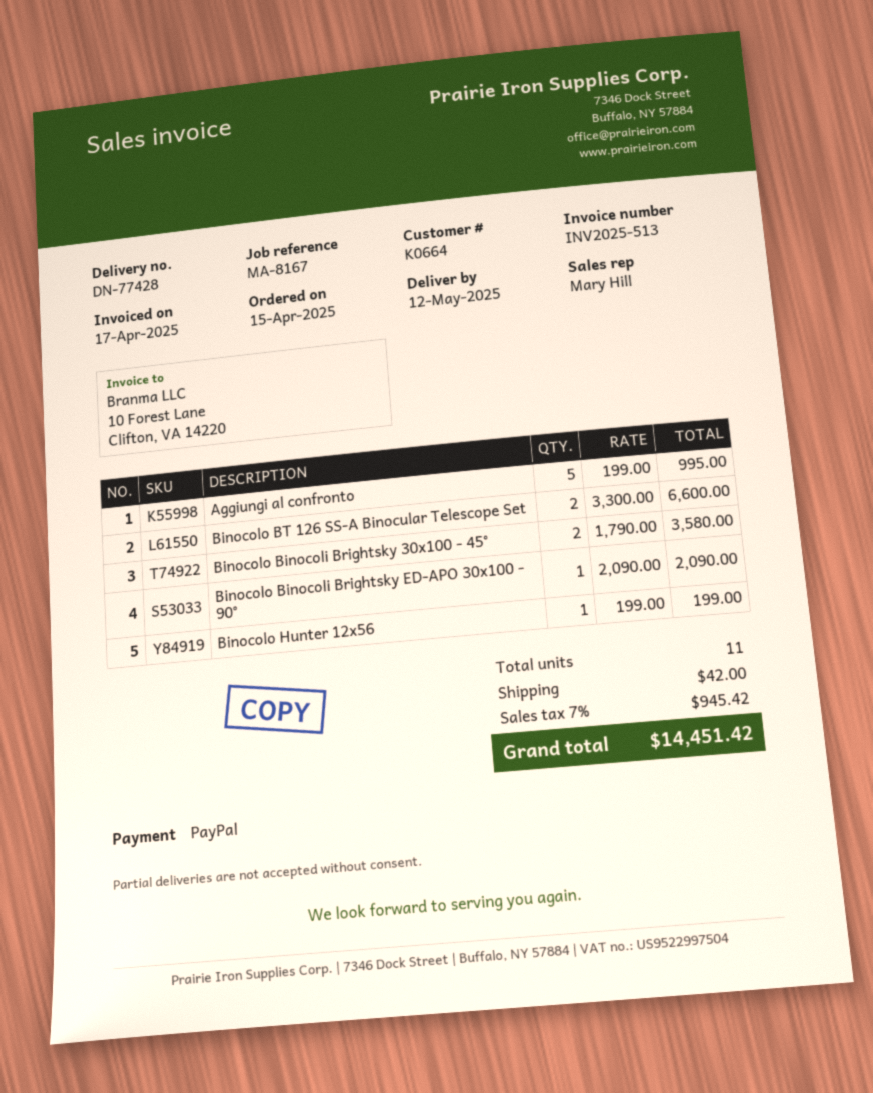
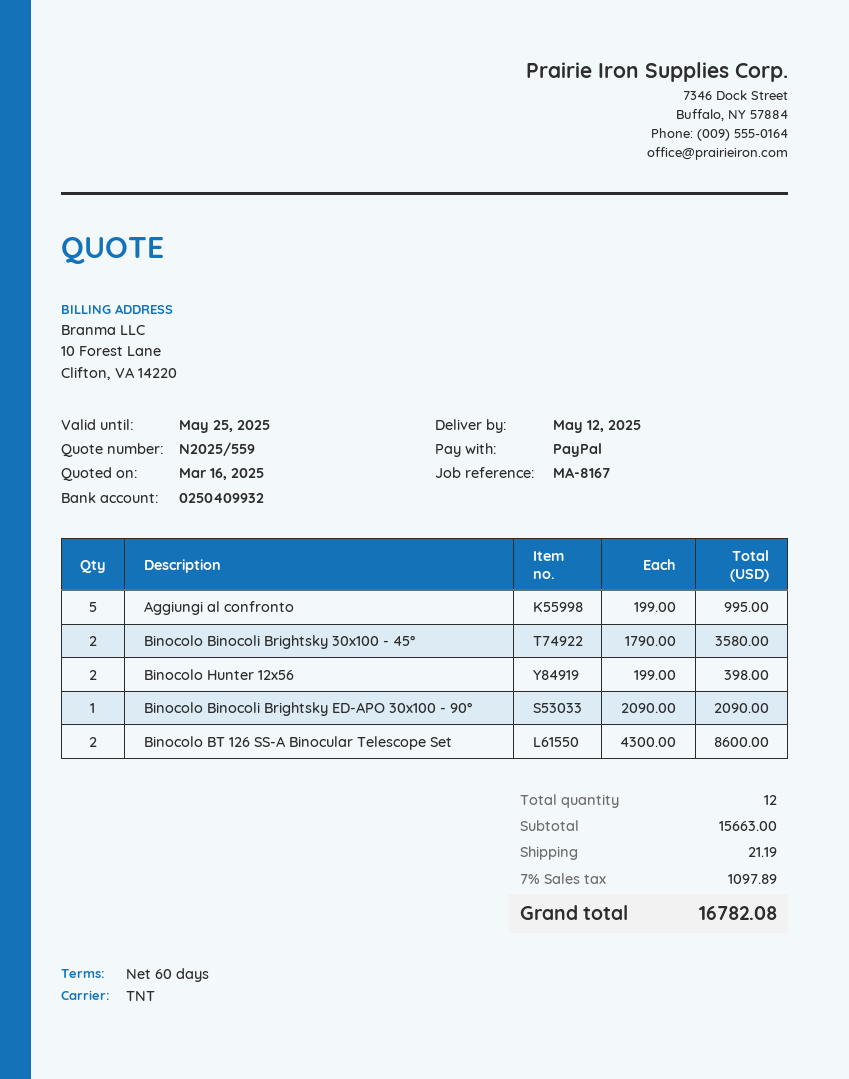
Binocolo BT 126 SS-A Binocular Telescope Set: 2 x 3300.00 = 6600.00 -> 2 x 4300.00 = 8600.00
Binocolo Hunter 12x56: 1 x 199.00 = 199.00 -> 2 x 199.00 = 398.00
total quantity: 11 -> 12
shipping: 42.00 -> 21.19
tax: 7% = 945.42 -> 7% = 1097.89
total: 14451.42 -> 16782.08

